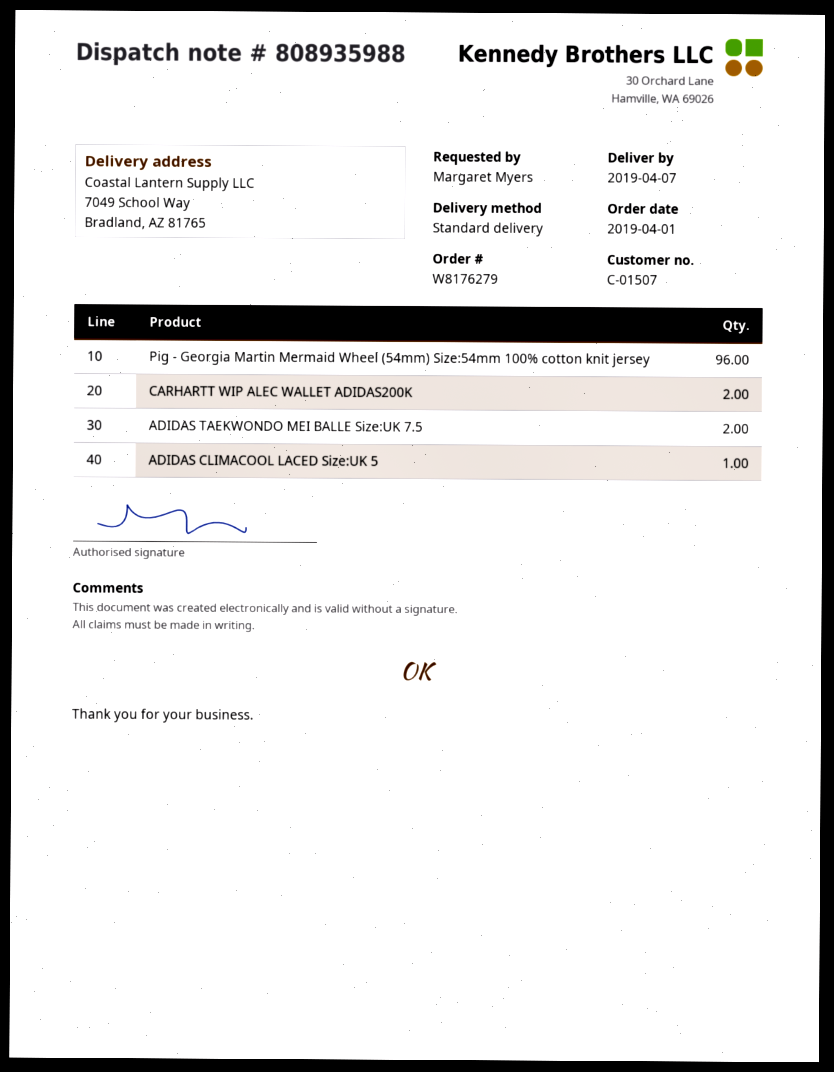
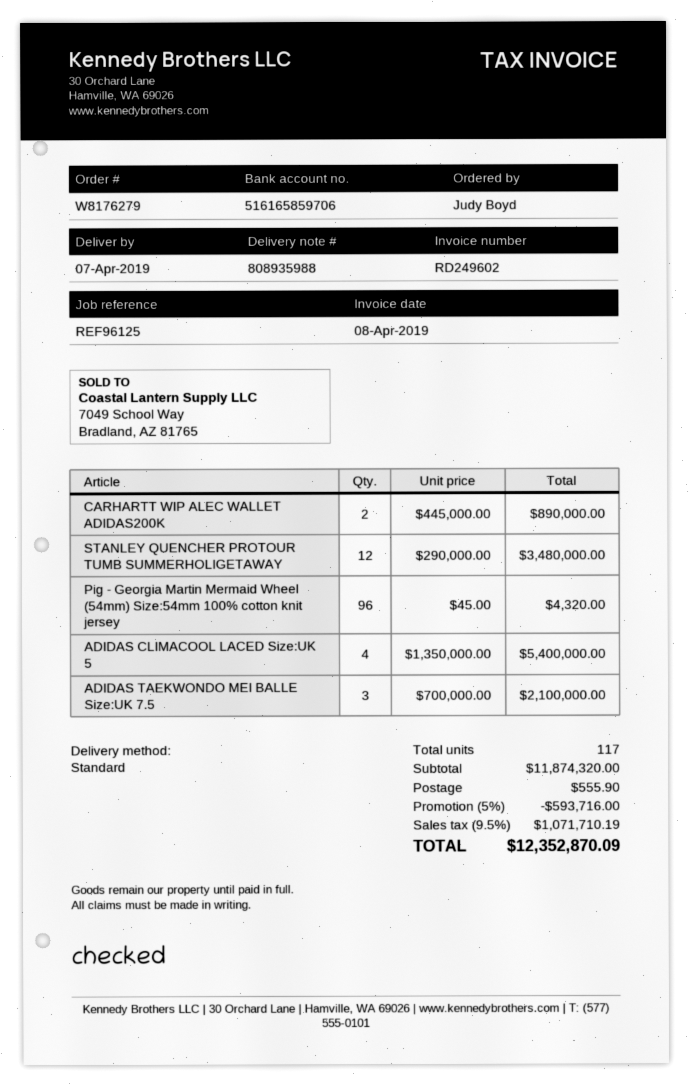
ordered by: Margaret Myers -> Judy Boyd
ADIDAS TAEKWONDO MEI BALLE Size:UK 7.5: 2 -> 3
ADIDAS CLIMACOOL LACED Size:UK 5: 1 -> 4
STANLEY QUENCHER PROTOUR TUMB SUMMERHOLIGETAWAY: none -> 12

